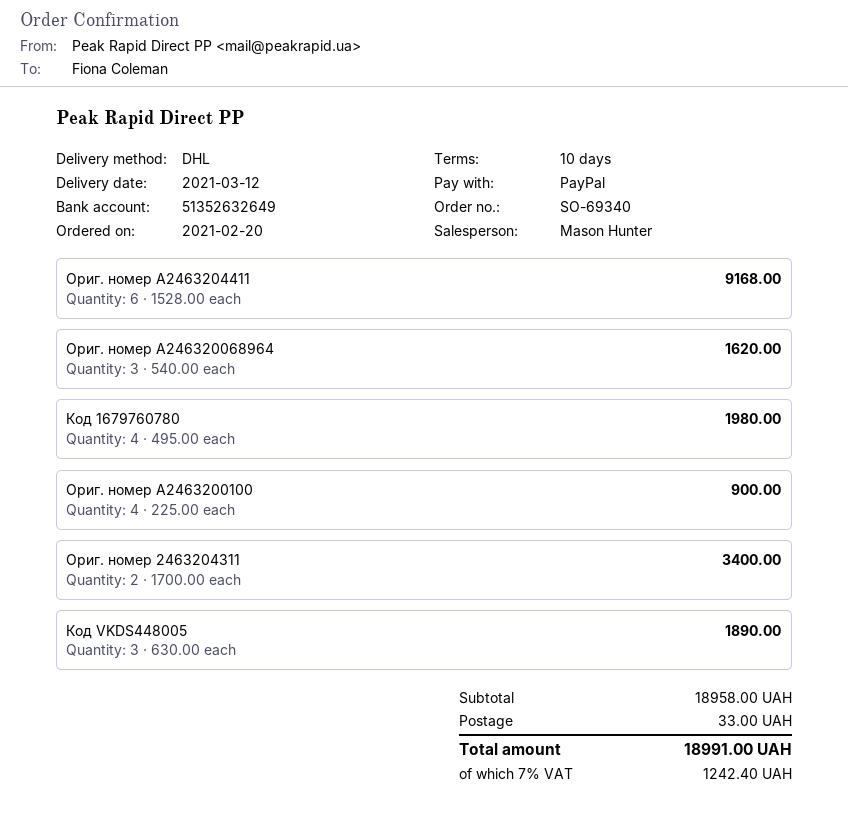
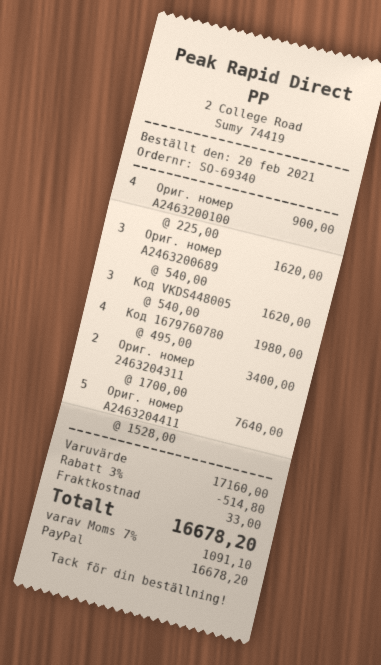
Ориг. номер A2463204411: 6 x 1528.00 = 9168.00 -> 5 x 1528.00 = 7640.00
Код VKDS448005: 3 x 630.00 = 1890.00 -> 3 x 540.00 = 1620.00
subtotal: 18958.00 -> 17160.00
discount: none -> 3% = 514.80
tax: 7% = 1242.40 -> 7% = 1091.10
total: 18991.00 -> 16678.20

